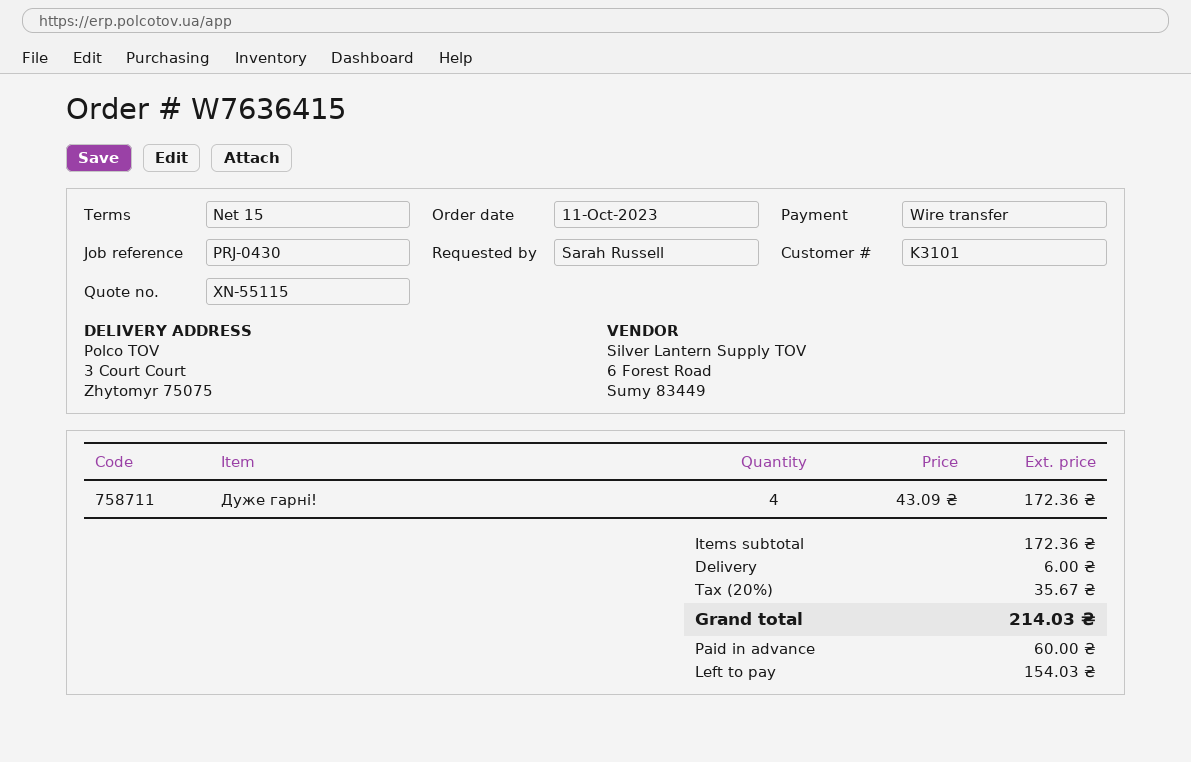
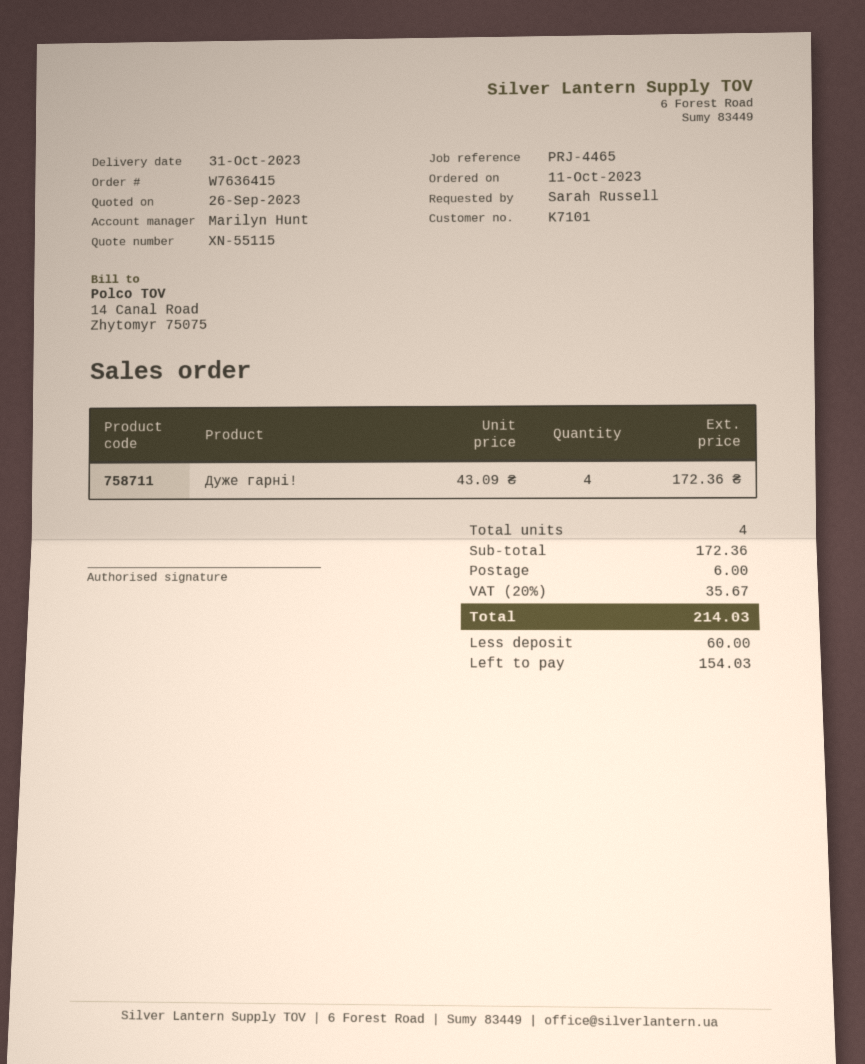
customer number: K3101 -> K7101
reference: PRJ-0430 -> PRJ-4465

